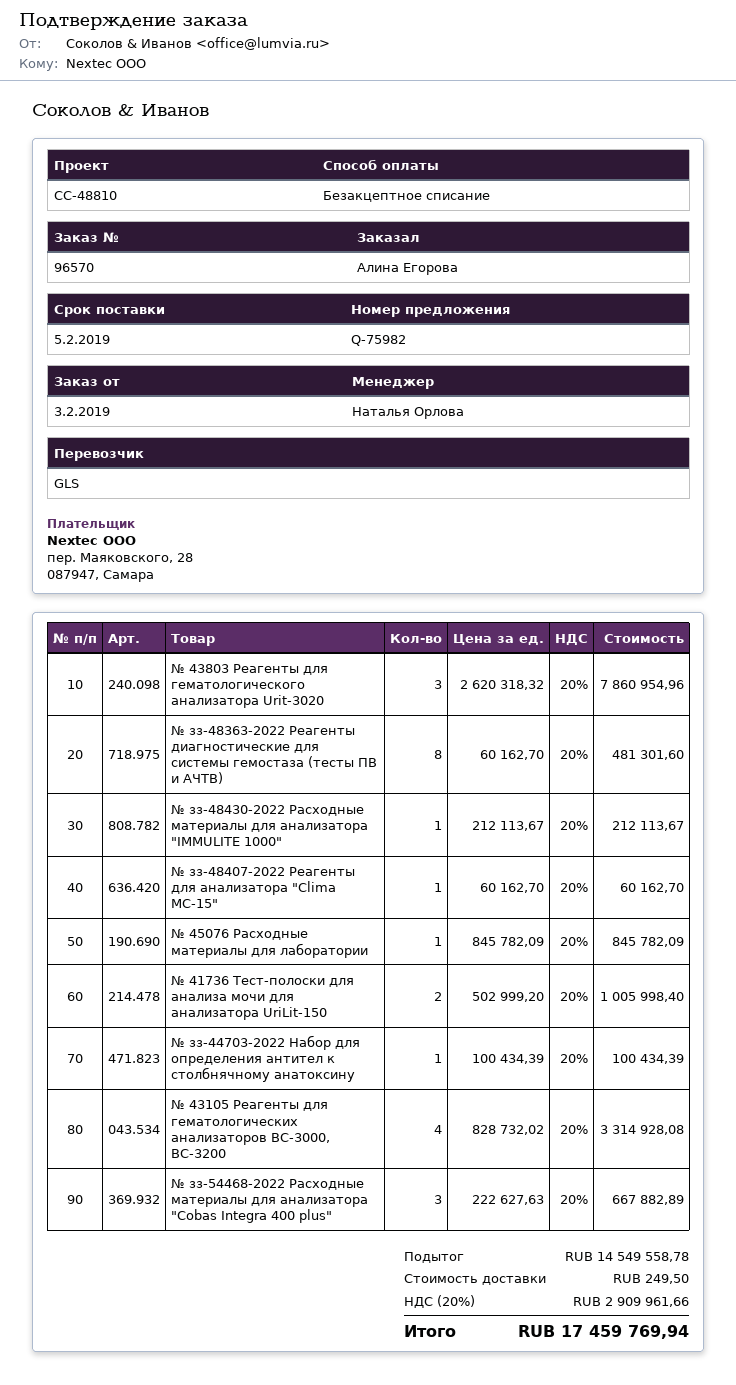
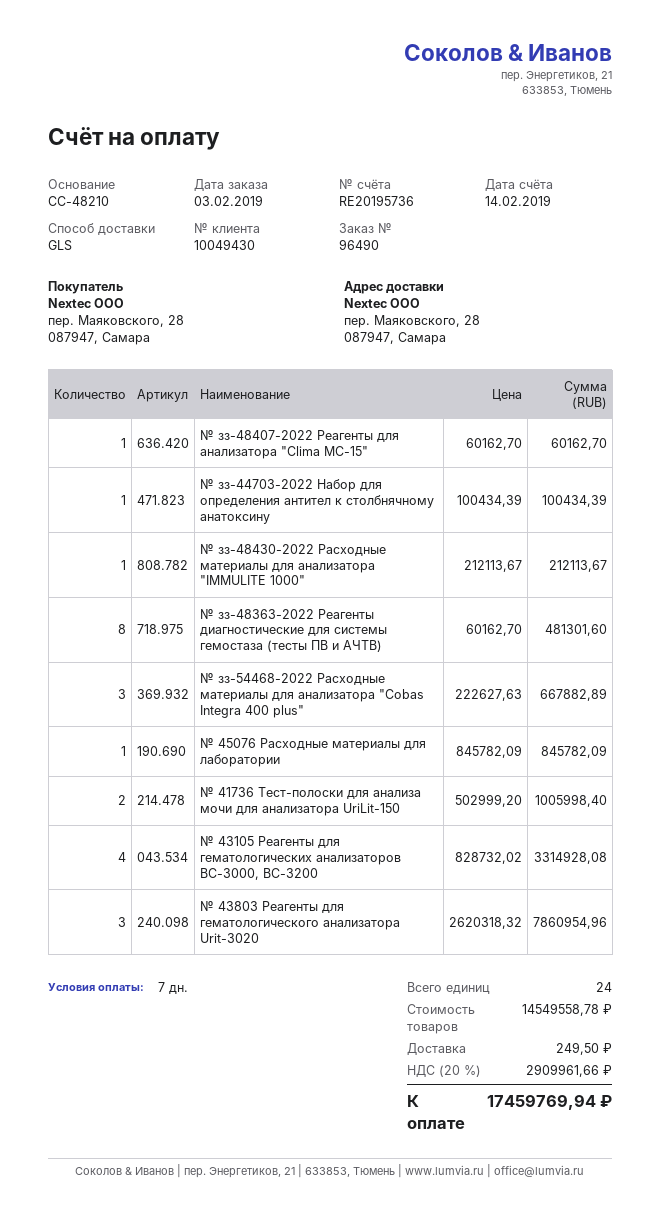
order number: 96570 -> 96490
reference: CC-48810 -> CC-48210

